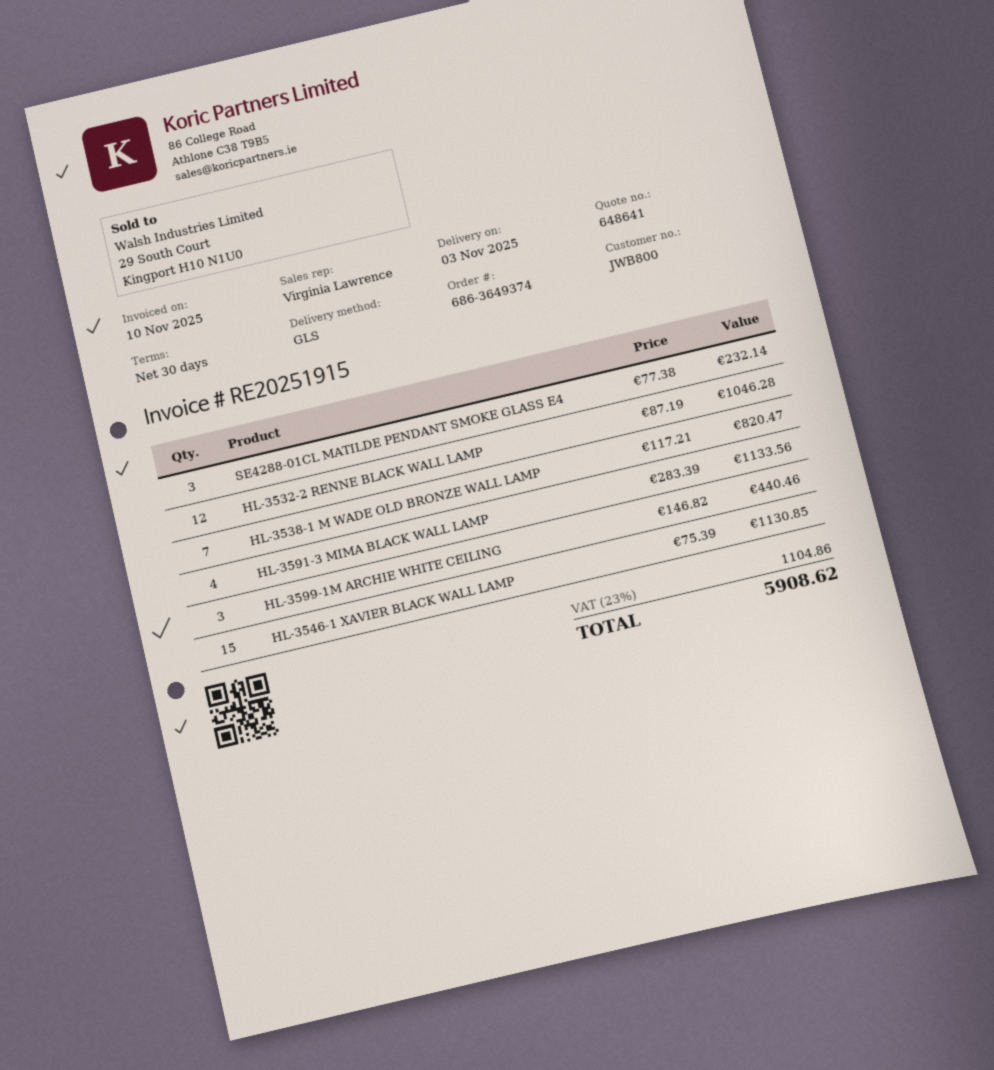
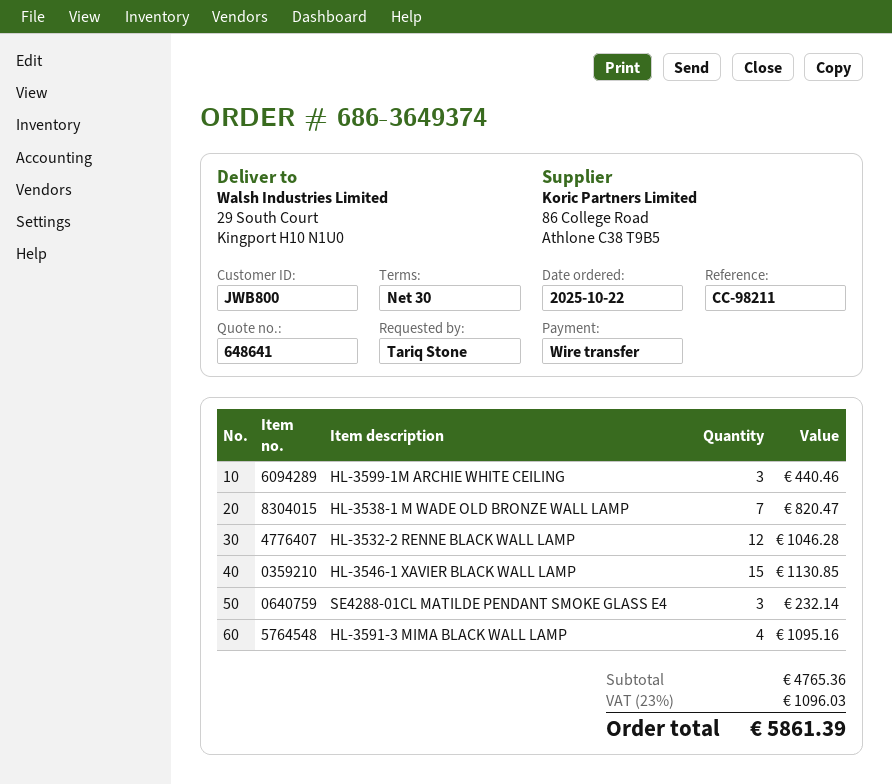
HL-3591-3 MIMA BLACK WALL LAMP: 4 for 1133.56 -> 4 for 1095.16
tax: 23% = 1104.86 -> 23% = 1096.03
total: 5908.62 -> 5861.39

